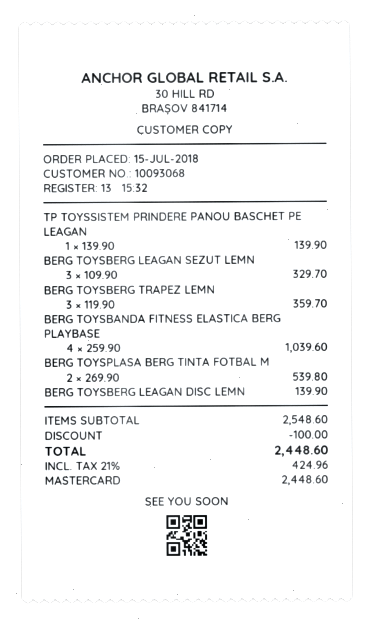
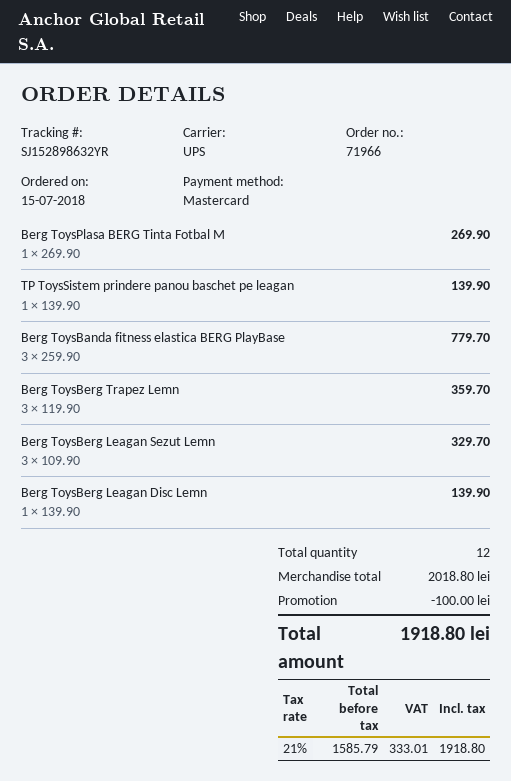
BERG TOYSBANDA FITNESS ELASTICA BERG PLAYBASE: 4 x 259.90 = 1039.60 -> 3 x 259.90 = 779.70
BERG TOYSPLASA BERG TINTA FOTBAL M: 2 x 269.90 = 539.80 -> 1 x 269.90 = 269.90
subtotal: 2548.60 -> 2018.80
tax: 21% = 424.96 -> 21% = 333.01
total: 2448.60 -> 1918.80

